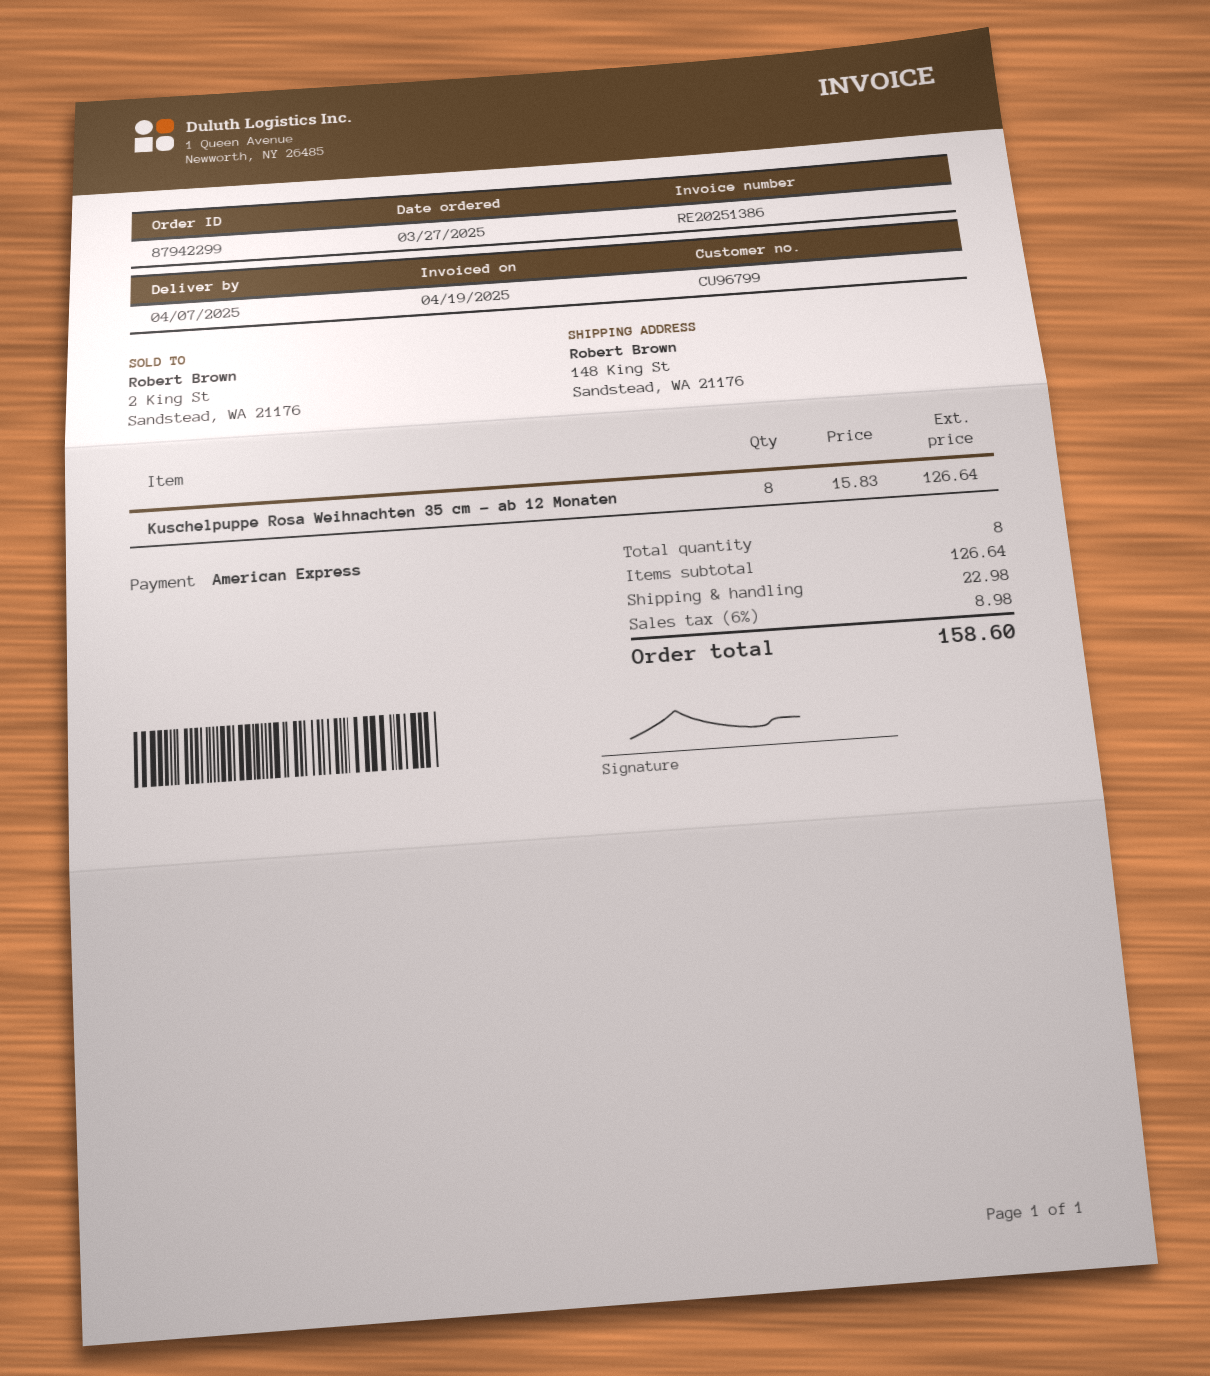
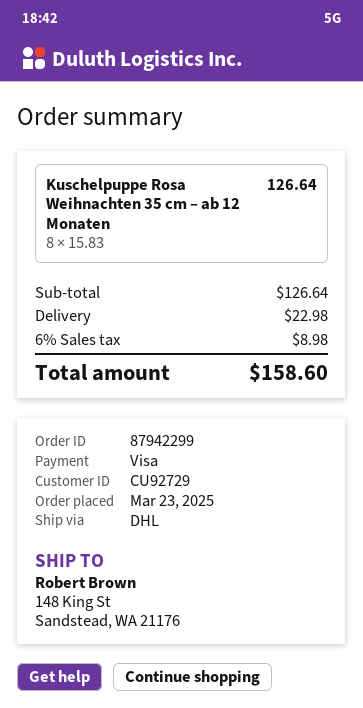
order date: 2025-03-27 -> 2025-03-23
customer number: CU96799 -> CU92729
payment method: American Express -> Visa

